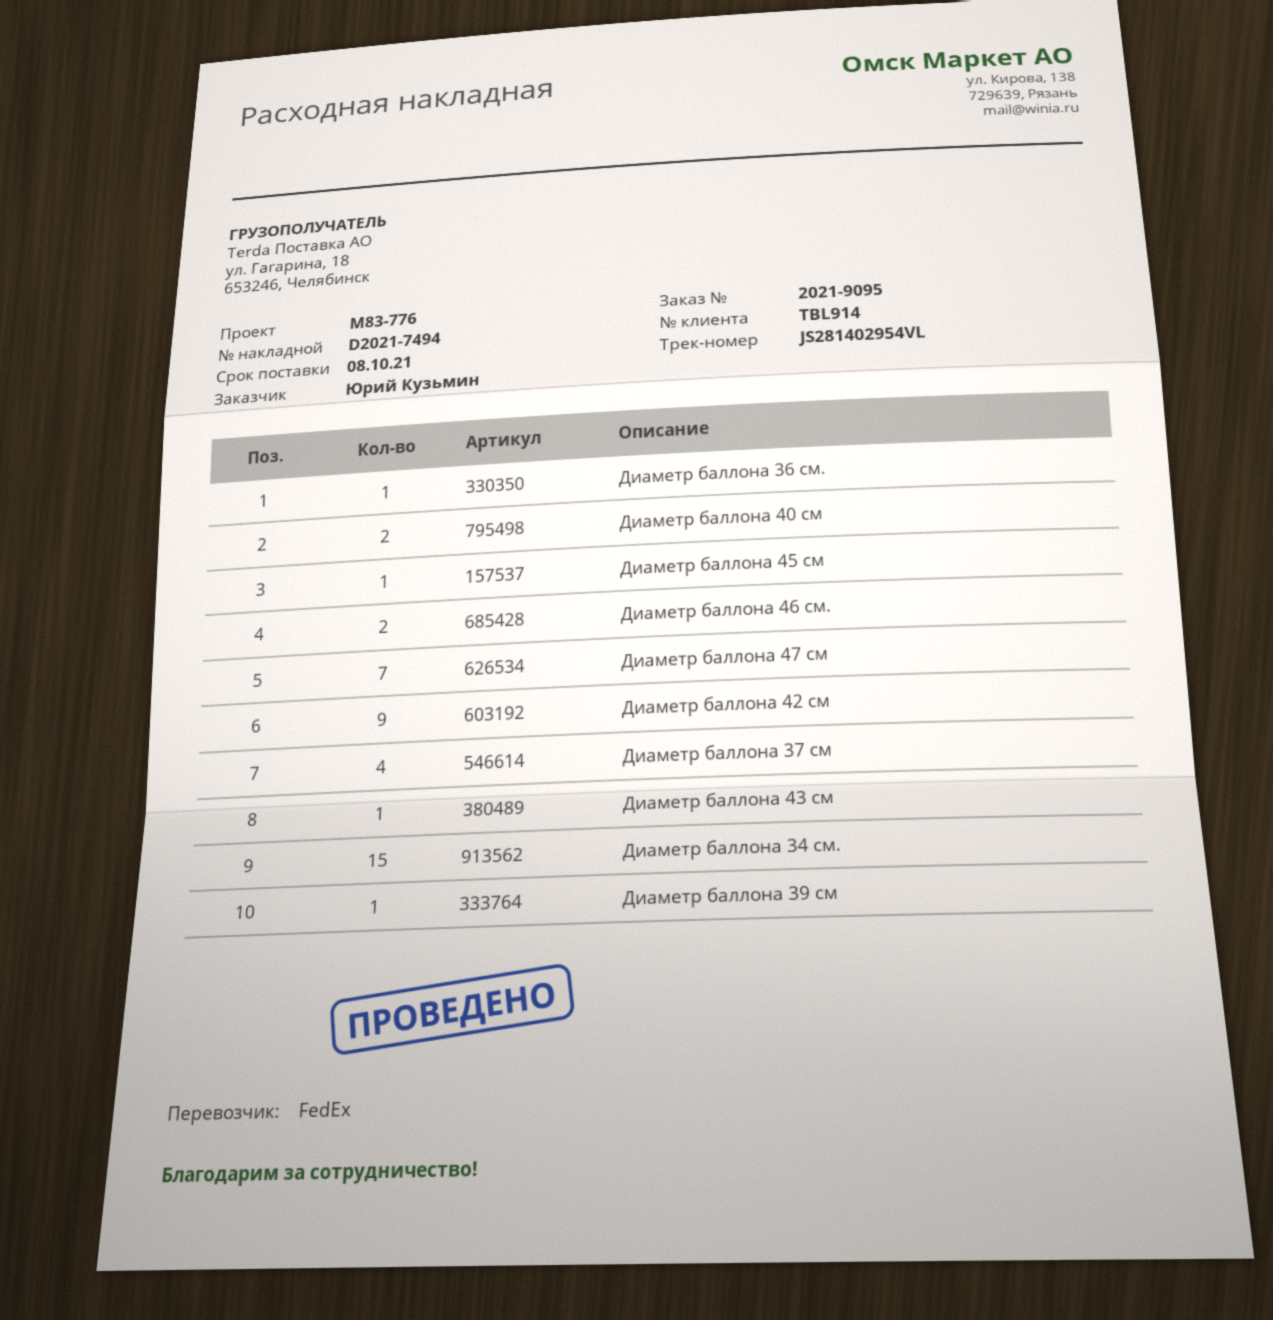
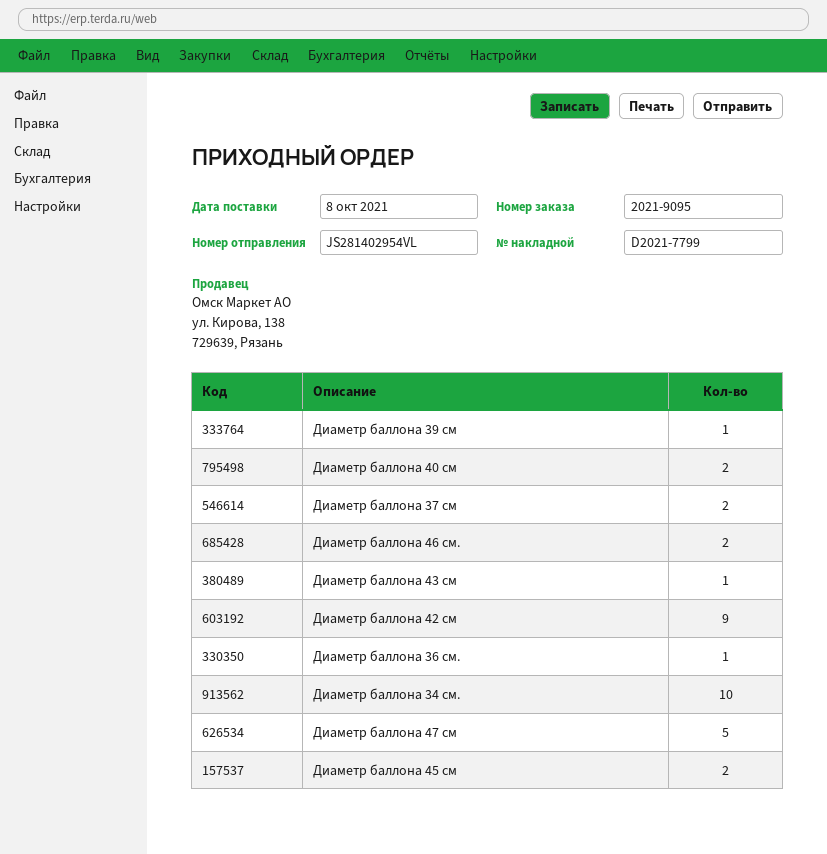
delivery note number: D2021-7494 -> D2021-7799
Диаметр баллона 45 см: 1 -> 2
Диаметр баллона 47 см: 7 -> 5
Диаметр баллона 37 см: 4 -> 2
Диаметр баллона 34 см.: 15 -> 10

